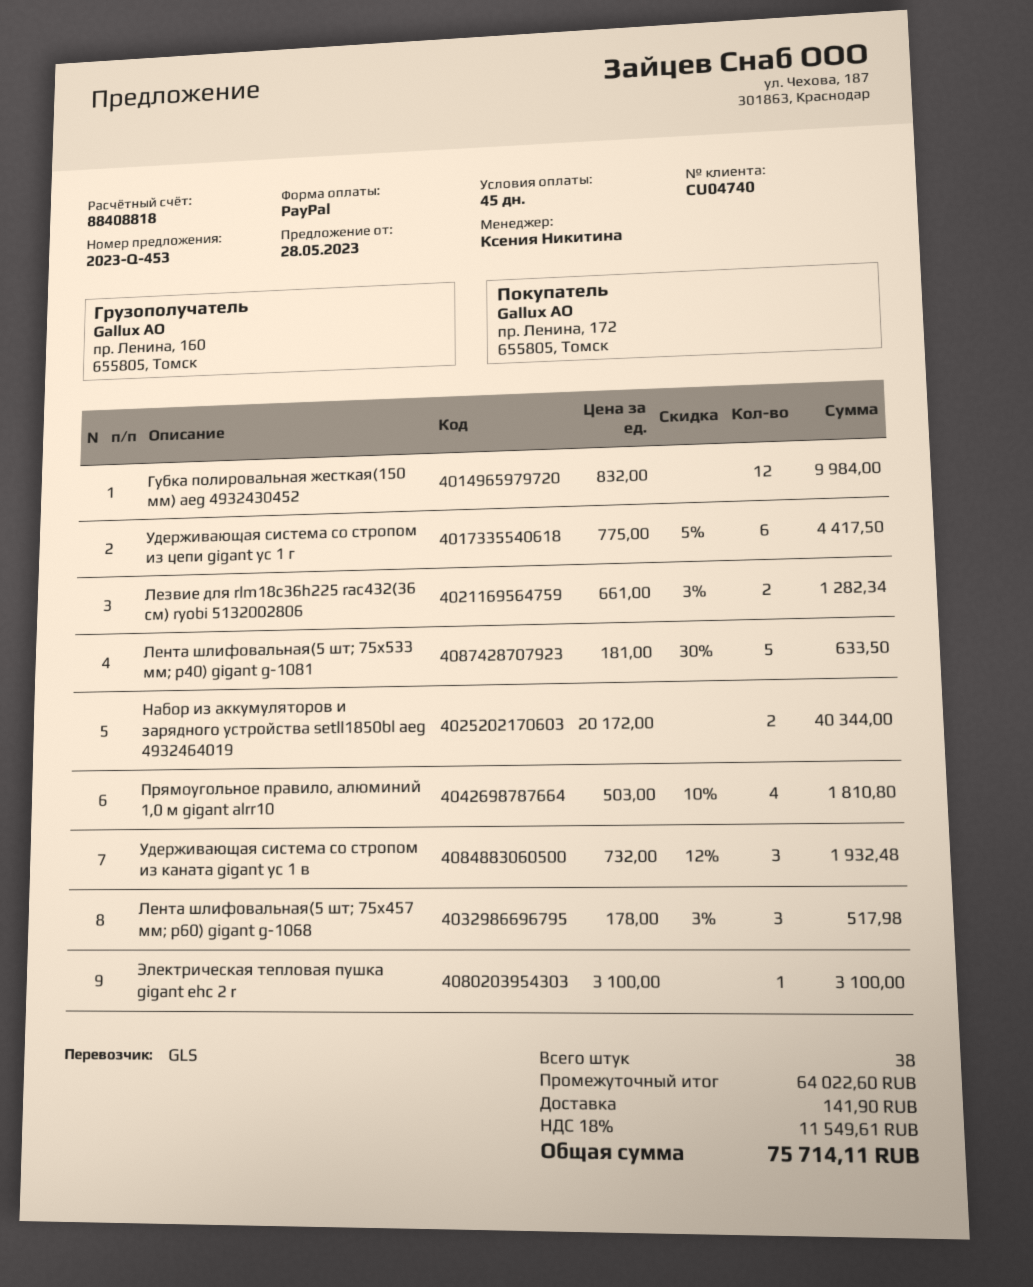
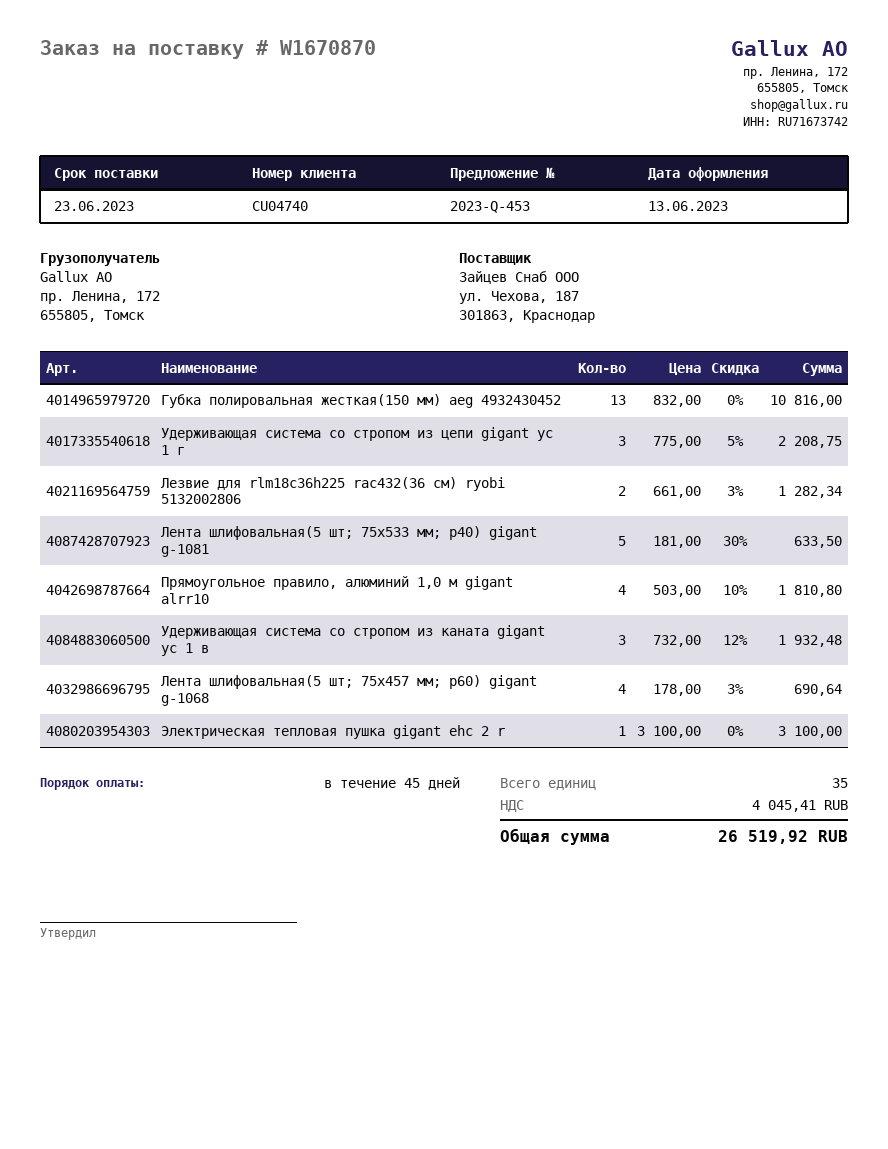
ship to: пр. Ленина, 160, 655805, Томск -> пр. Ленина, 172, 655805, Томск
Губка полировальная жесткая(150 мм) aeg 4932430452: 12 x 832.00 = 9984.00 -> 13 x 832.00 = 10816.00
Удерживающая система со стропом из цепи gigant ус 1 г: 6 x 775.00 - 5% = 4417.50 -> 3 x 775.00 - 5% = 2208.75
Набор из аккумуляторов и зарядного устройства setll1850bl aeg 4932464019: 2 x 20172.00 = 40344.00 -> none
Лента шлифовальная(5 шт; 75x457 мм; p60) gigant g-1068: 3 x 178.00 - 3% = 517.98 -> 4 x 178.00 - 3% = 690.64
total quantity: 38 -> 35
shipping: 141.90 -> none
tax: 11549.61 -> 4045.41
total: 75714.11 -> 26519.92

